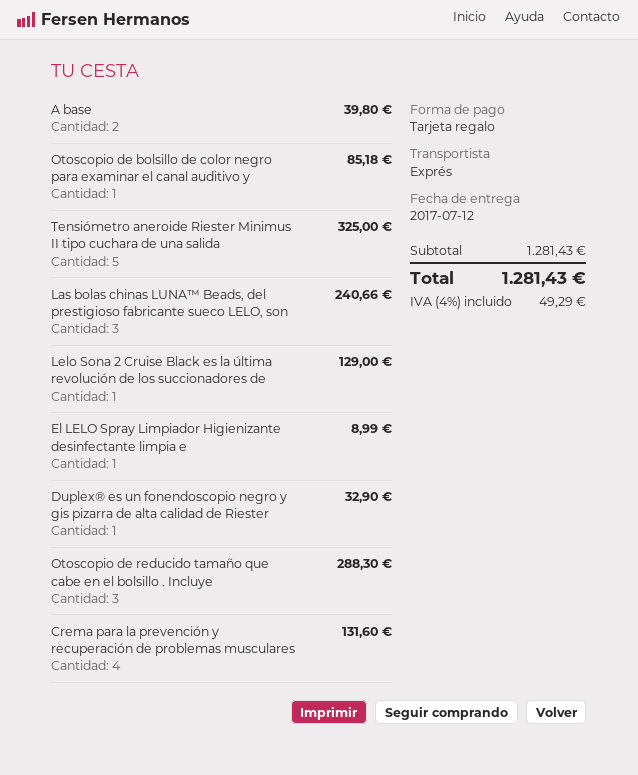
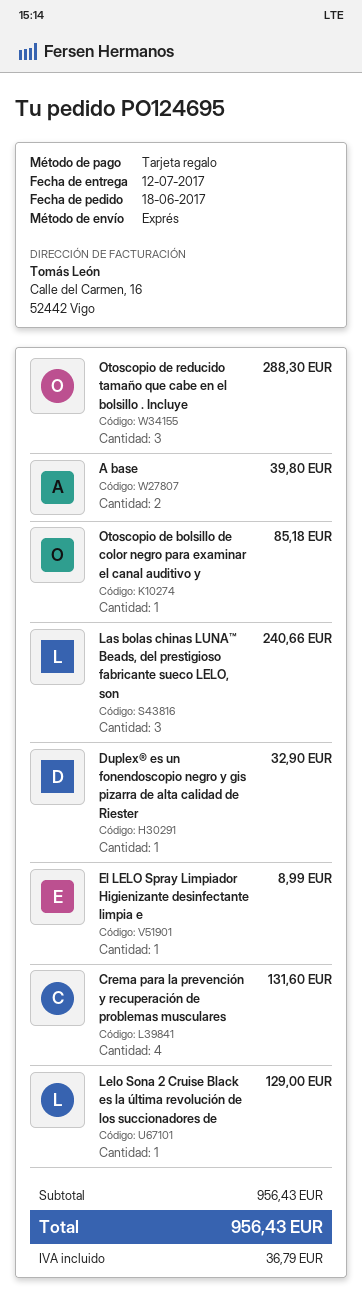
Tensiómetro aneroide Riester Minimus II tipo cuchara de una salida: 5 for 325.00 -> none
subtotal: 1281.43 -> 956.43
tax: 49.29 -> 36.79
total: 1281.43 -> 956.43

